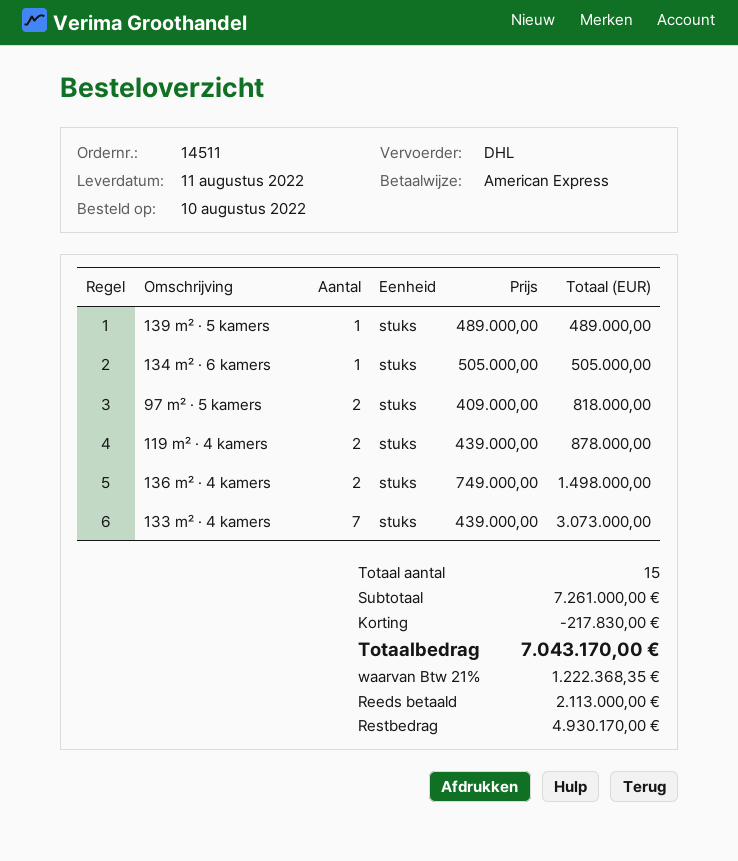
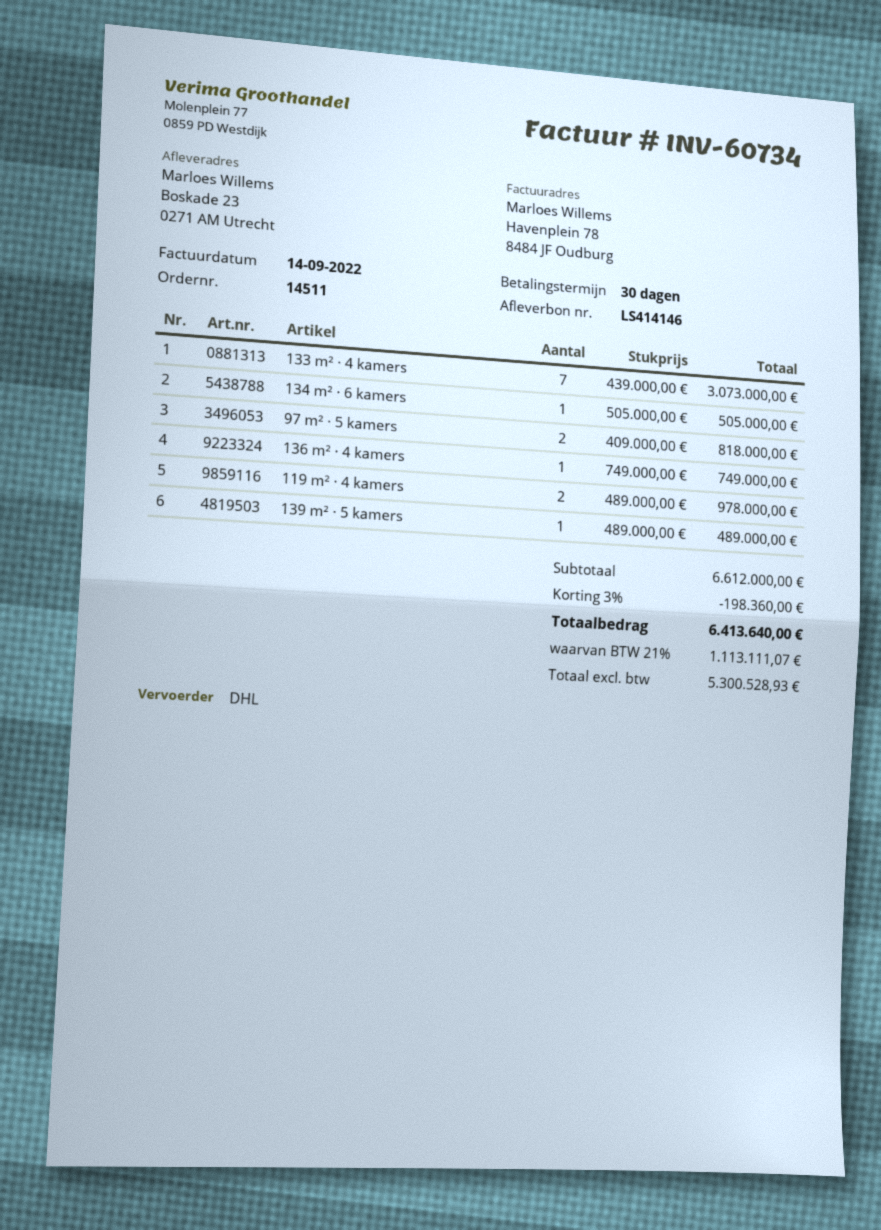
119 m² · 4 kamers: 2 x 439000.00 = 878000.00 -> 2 x 489000.00 = 978000.00
136 m² · 4 kamers: 2 x 749000.00 = 1498000.00 -> 1 x 749000.00 = 749000.00
subtotal: 7261000.00 -> 6612000.00
discount: 217830.00 -> 198360.00
tax: 21% = 1222368.35 -> 21% = 1113111.07
total: 7043170.00 -> 6413640.00

